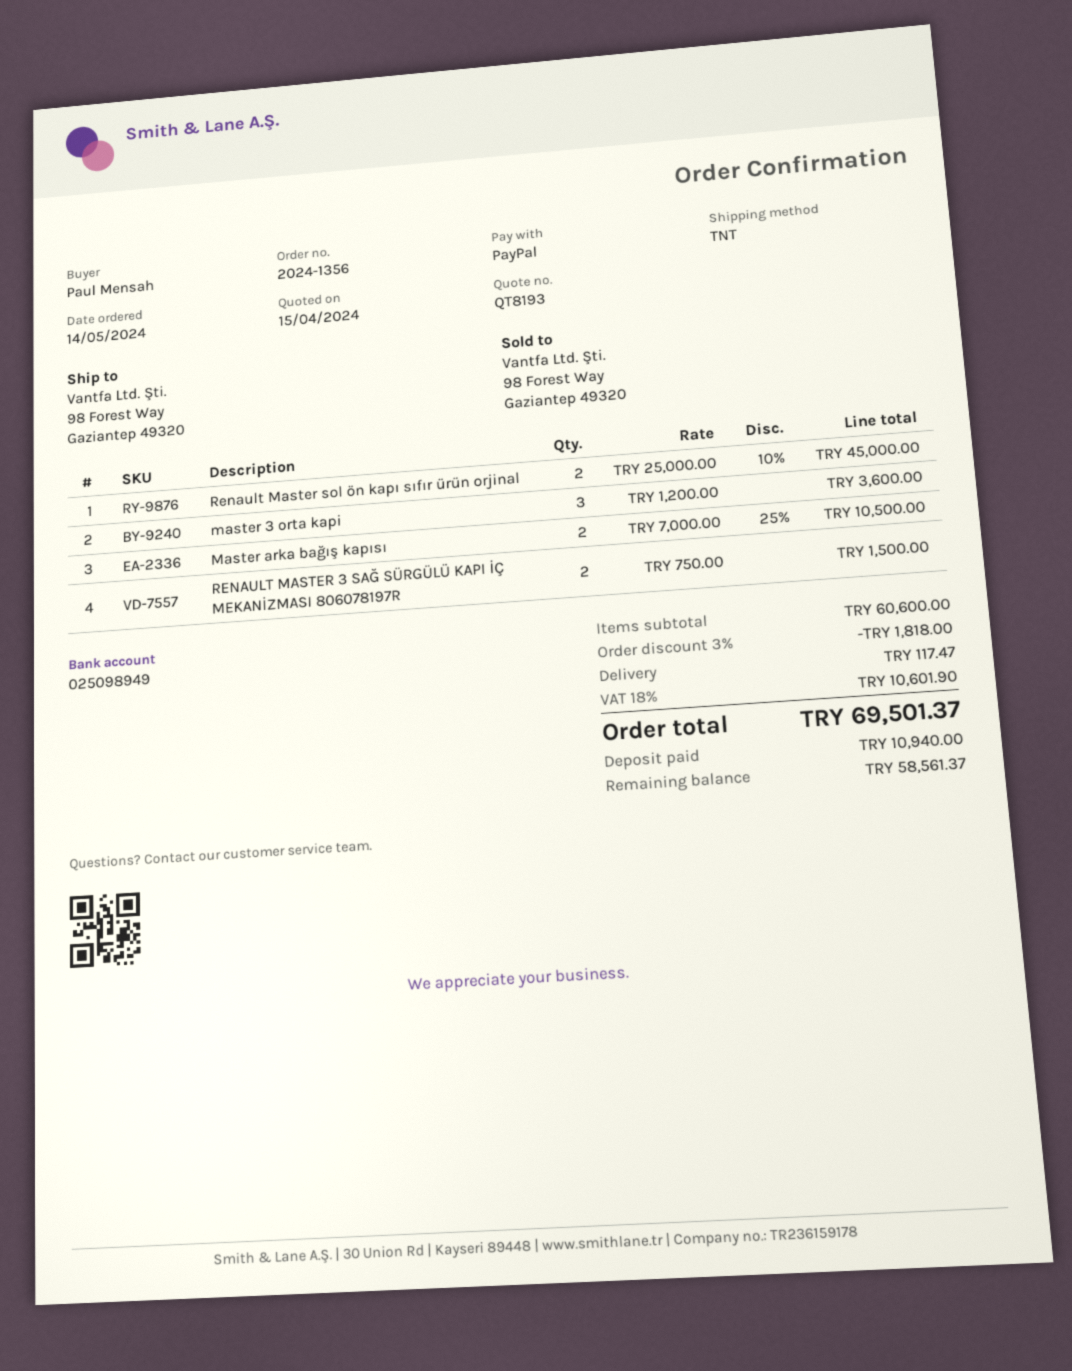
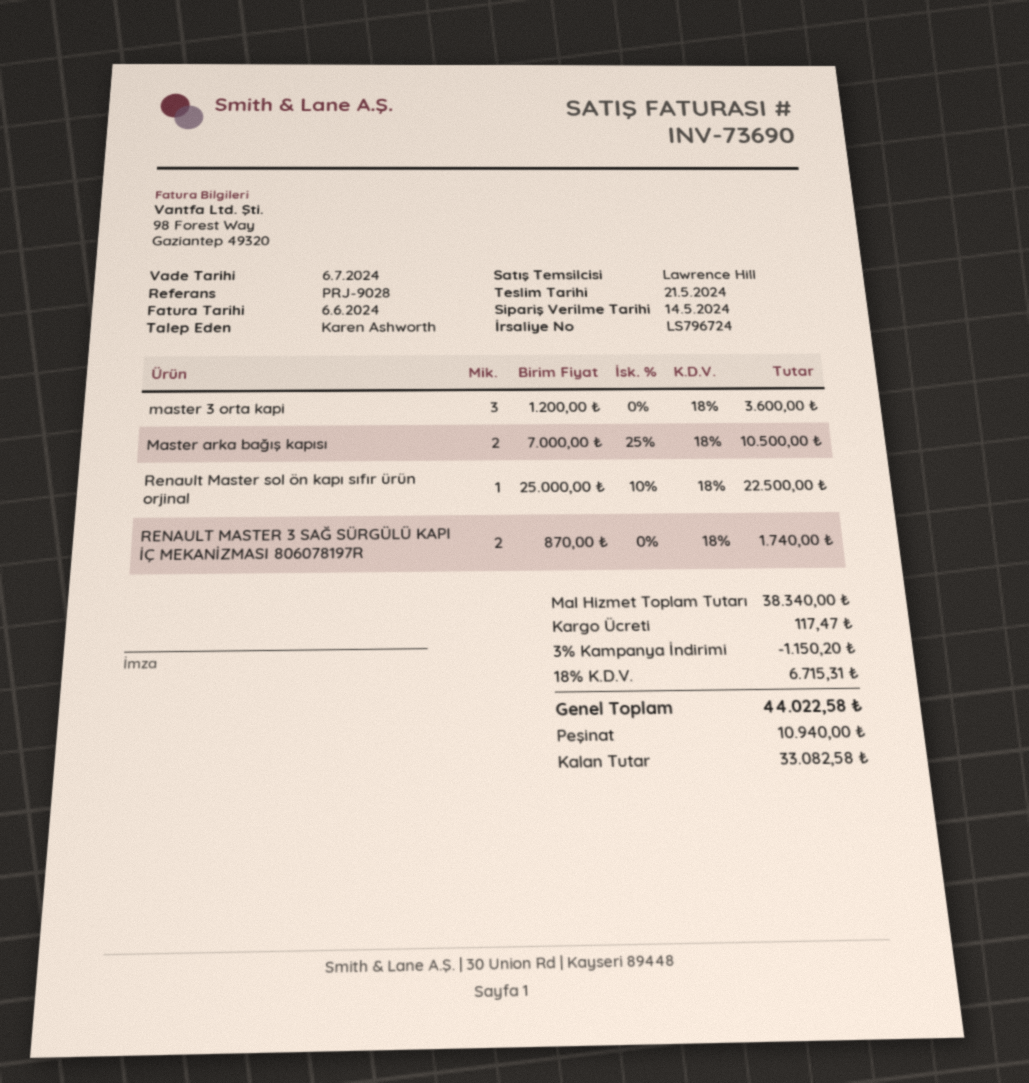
ordered by: Paul Mensah -> Karen Ashworth
Renault Master sol ön kapı sıfır ürün orjinal: 2 x 25000.00 - 10% = 45000.00 -> 1 x 25000.00 - 10% = 22500.00
RENAULT MASTER 3 SAĞ SÜRGÜLÜ KAPI İÇ MEKANİZMASI 806078197R: 2 x 750.00 = 1500.00 -> 2 x 870.00 = 1740.00
subtotal: 60600.00 -> 38340.00
discount: 3% = 1818.00 -> 3% = 1150.20
tax: 18% = 10601.90 -> 18% = 6715.31
total: 69501.37 -> 44022.58
balance: 58561.37 -> 33082.58

